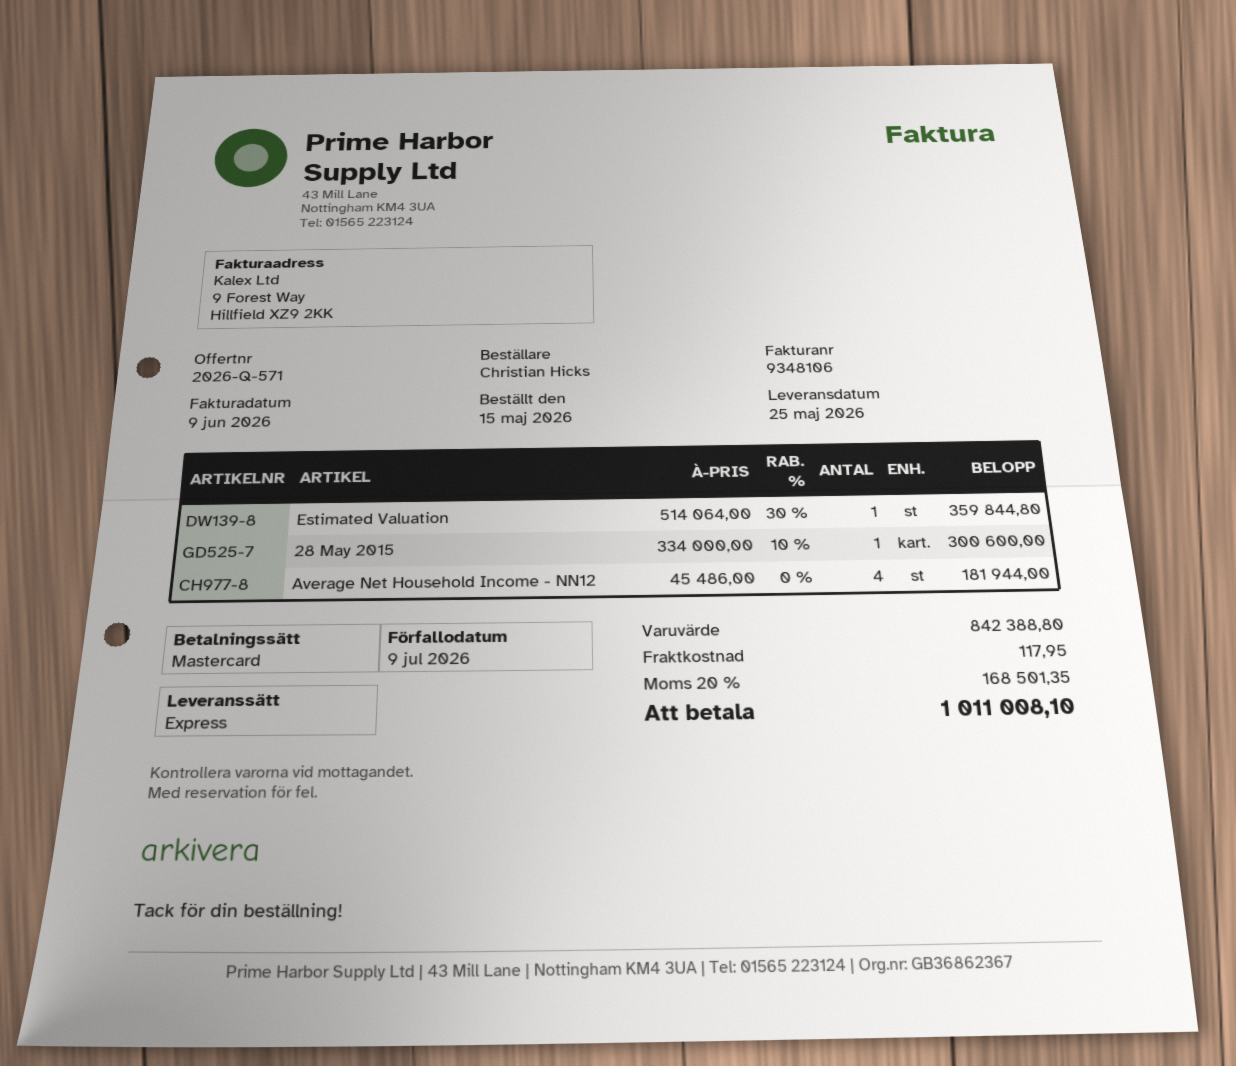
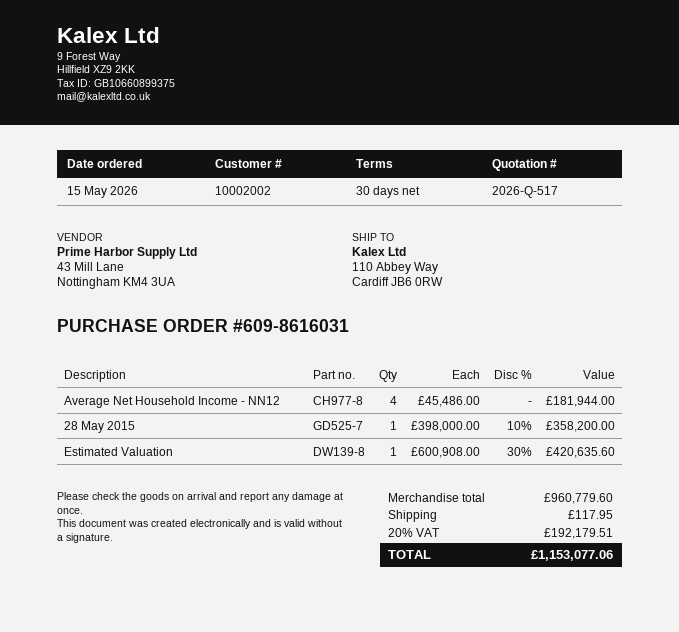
quote number: 2026-Q-571 -> 2026-Q-517
Estimated Valuation: 1 x 514064.00 - 30% = 359844.80 -> 1 x 600908.00 - 30% = 420635.60
28 May 2015: 1 x 334000.00 - 10% = 300600.00 -> 1 x 398000.00 - 10% = 358200.00
subtotal: 842388.80 -> 960779.60
tax: 20% = 168501.35 -> 20% = 192179.51
total: 1011008.10 -> 1153077.06

